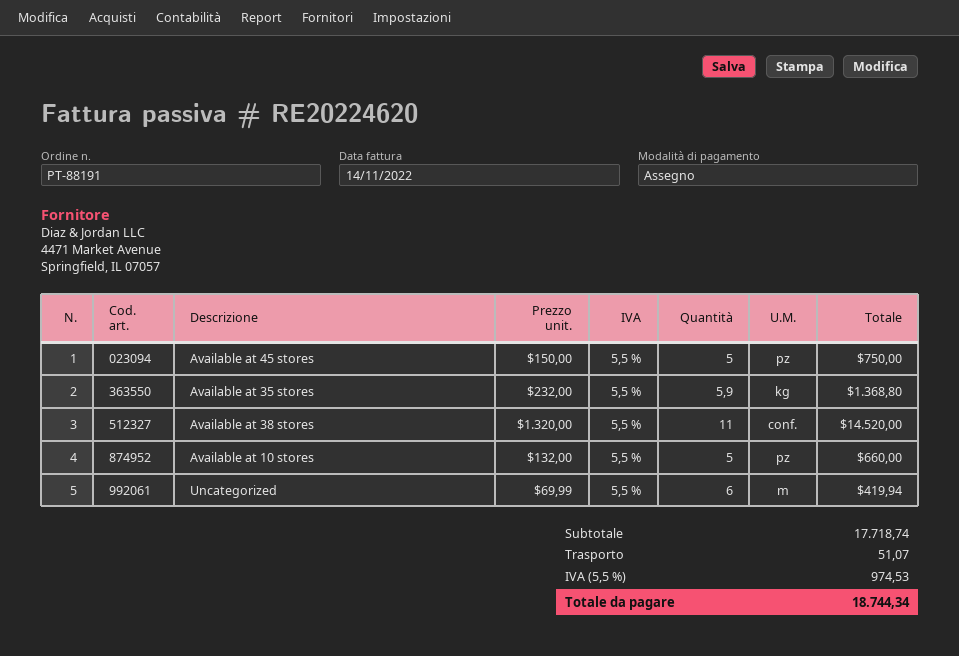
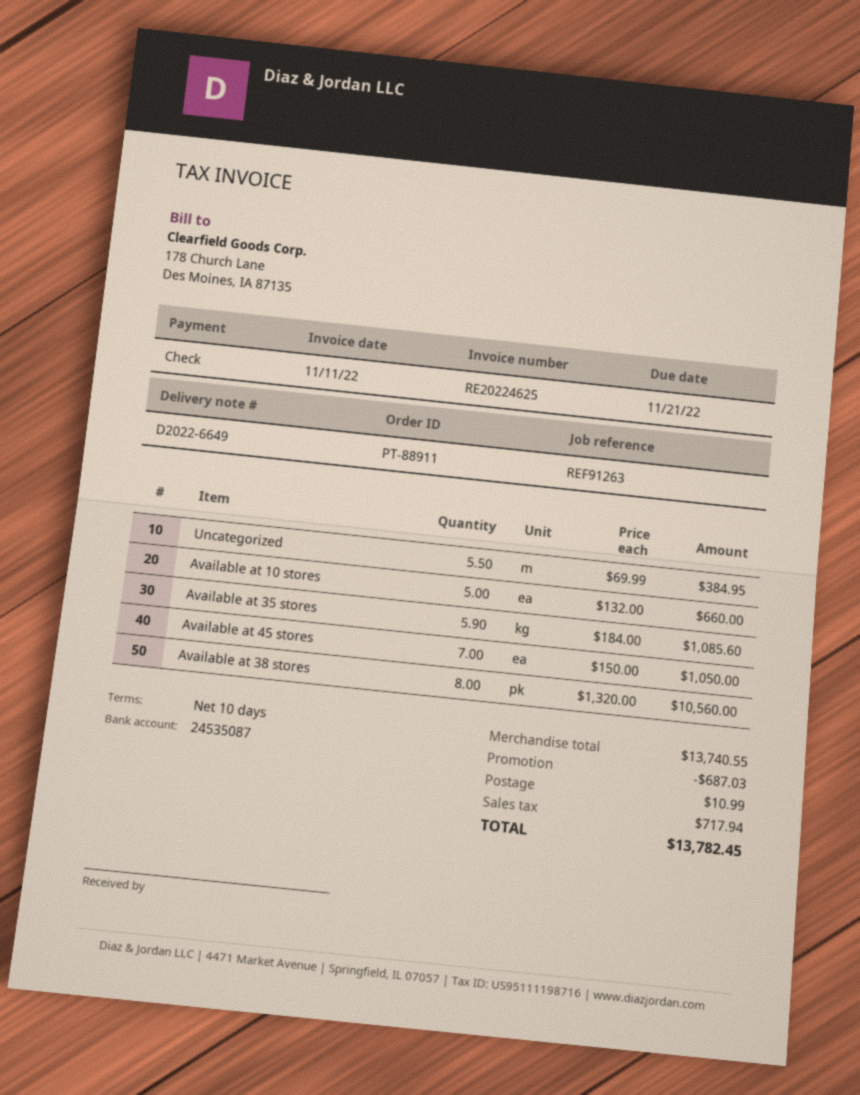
order number: PT-88191 -> PT-88911
invoice number: RE20224620 -> RE20224625
invoice date: 2022-11-14 -> 2022-11-11
Available at 45 stores: 5 x 150.00 = 750.00 -> 7 x 150.00 = 1050.00
Available at 35 stores: 5.9 x 232.00 = 1368.80 -> 5.9 x 184.00 = 1085.60
Available at 38 stores: 11 x 1320.00 = 14520.00 -> 8 x 1320.00 = 10560.00
Uncategorized: 6 x 69.99 = 419.94 -> 5.5 x 69.99 = 384.95
subtotal: 17718.74 -> 13740.55
discount: none -> 687.03
shipping: 51.07 -> 10.99
tax: 974.53 -> 717.94
total: 18744.34 -> 13782.45

